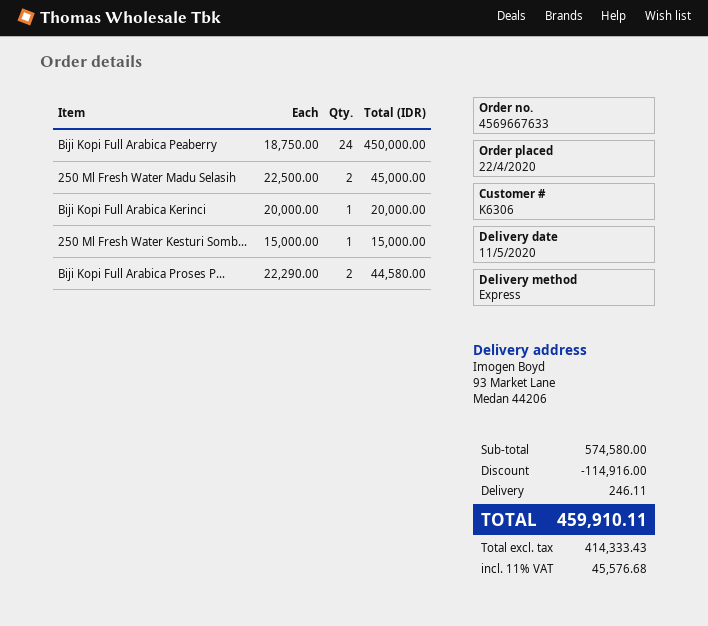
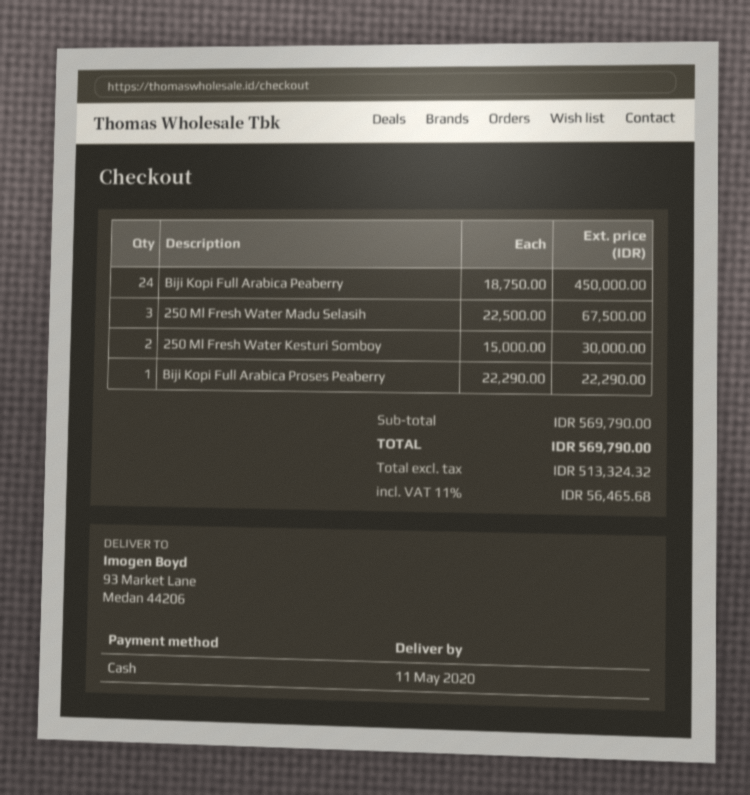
250 Ml Fresh Water Madu Selasih: 2 x 22500.00 = 45000.00 -> 3 x 22500.00 = 67500.00
Biji Kopi Full Arabica Kerinci: 1 x 20000.00 = 20000.00 -> none
250 Ml Fresh Water Kesturi Somb...: 1 x 15000.00 = 15000.00 -> 2 x 15000.00 = 30000.00
Biji Kopi Full Arabica Proses P...: 2 x 22290.00 = 44580.00 -> 1 x 22290.00 = 22290.00
subtotal: 574580.00 -> 569790.00
discount: 114916.00 -> none
shipping: 246.11 -> none
net: 414333.43 -> 513324.32
tax: 11% = 45576.68 -> 11% = 56465.68
total: 459910.11 -> 569790.00

